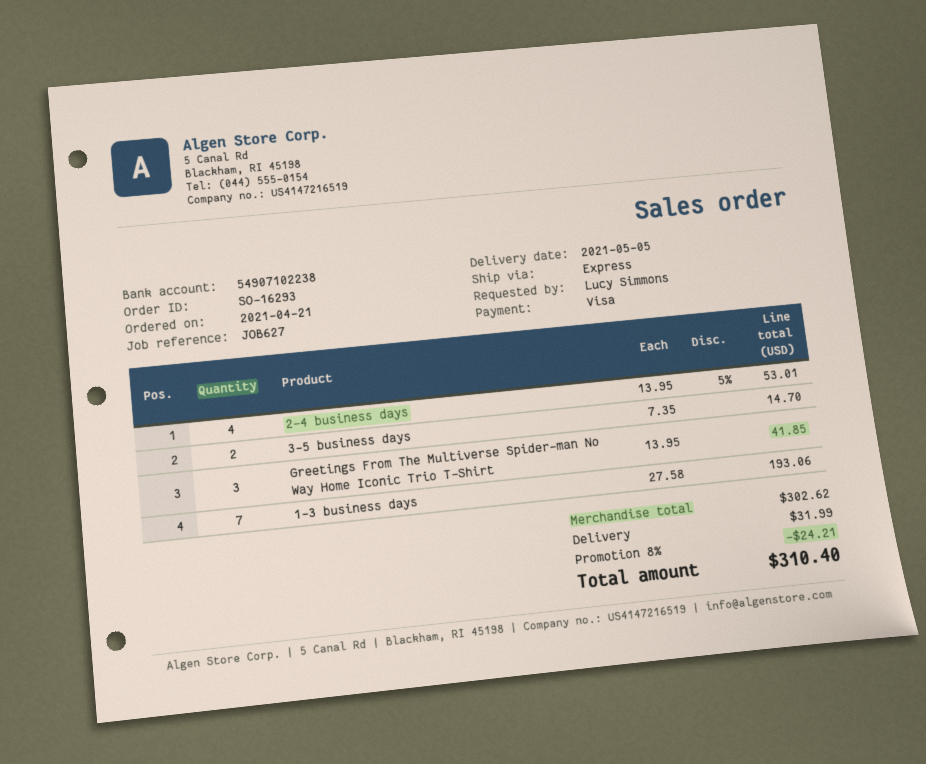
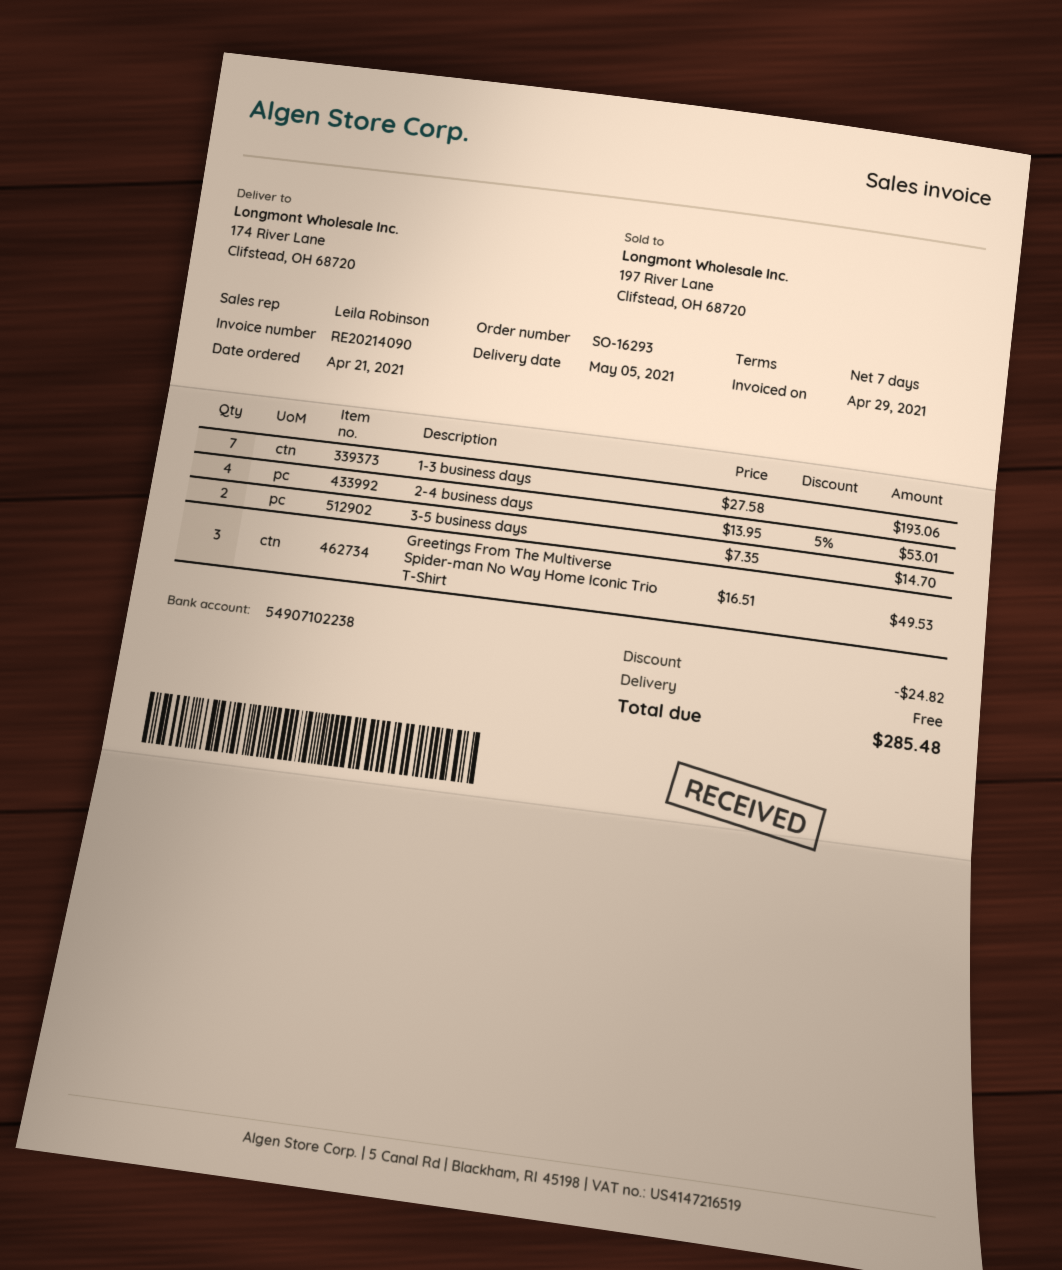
Greetings From The Multiverse Spider-man No Way Home Iconic Trio T-Shirt: 3 x 13.95 = 41.85 -> 3 x 16.51 = 49.53
discount: 24.21 -> 24.82
shipping: 31.99 -> 0.00
total: 310.40 -> 285.48

